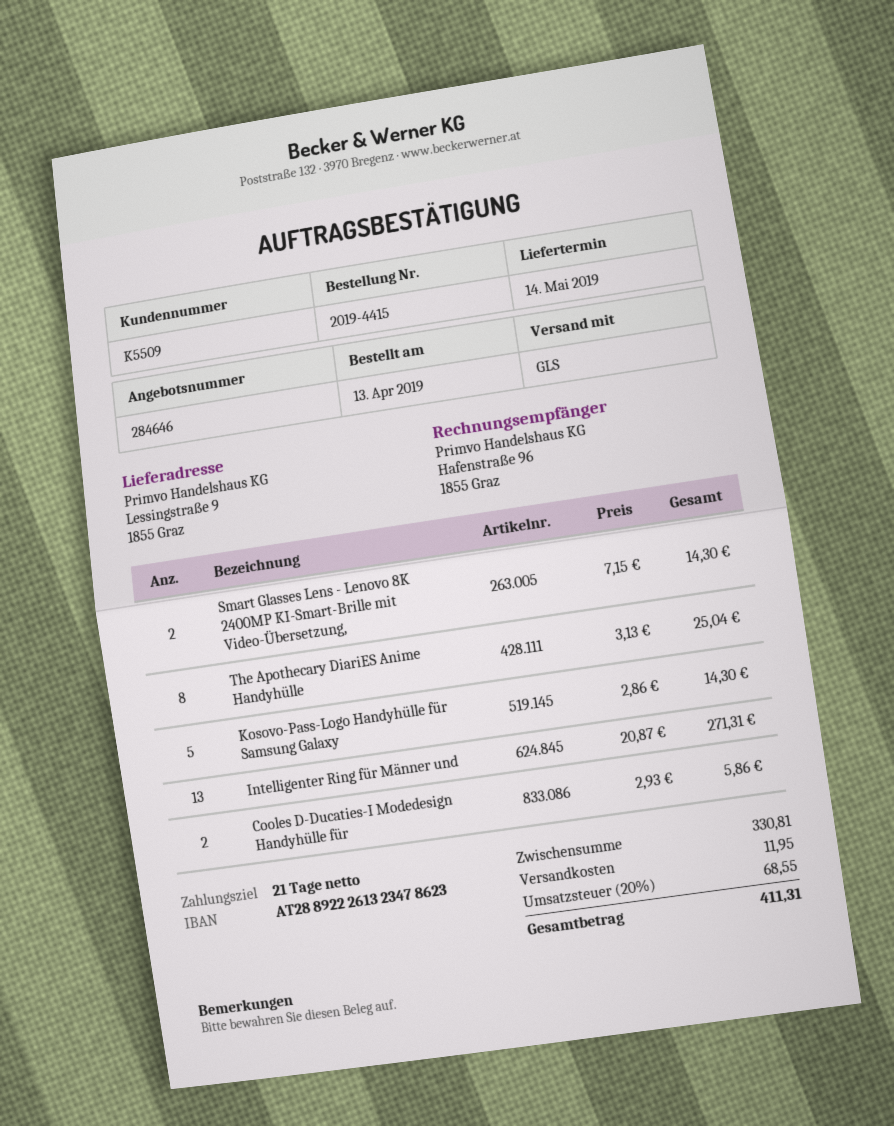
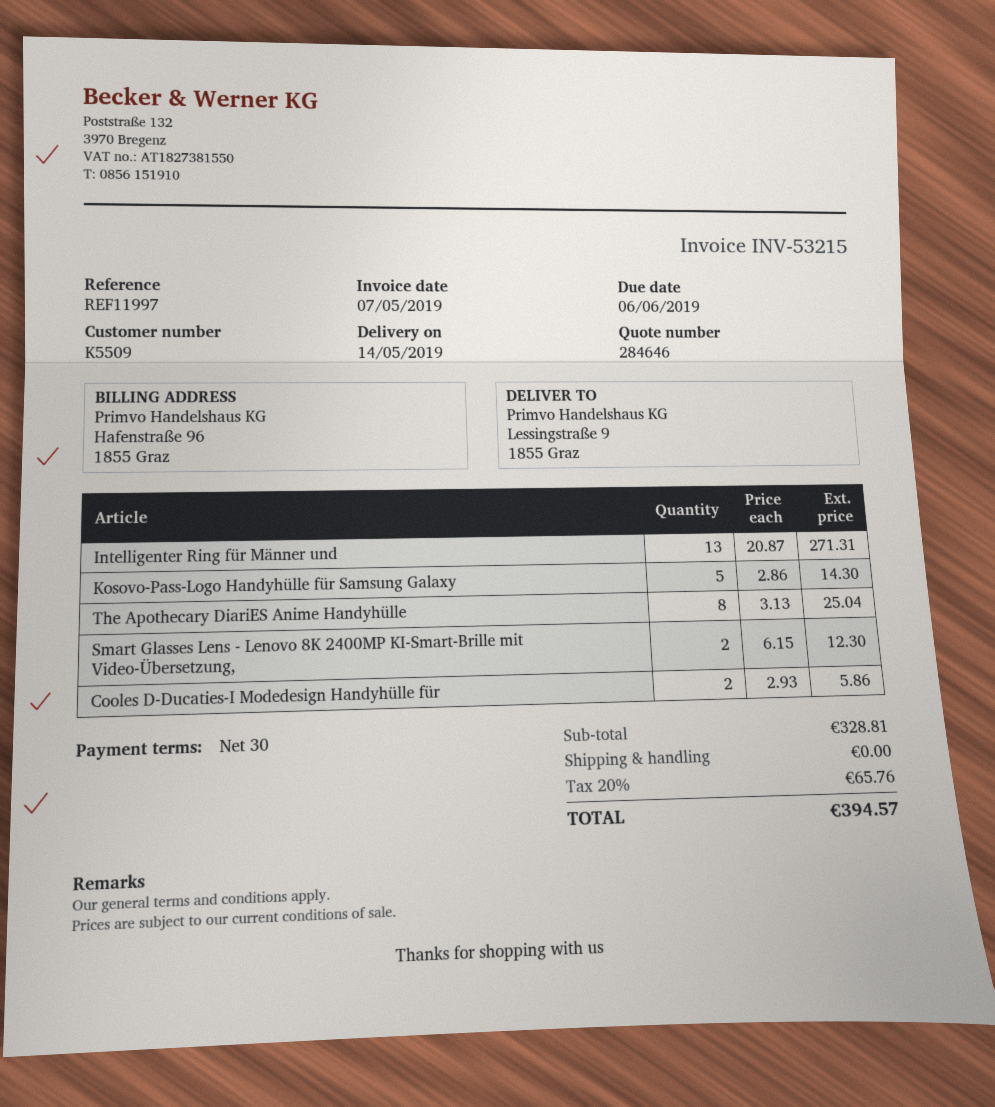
payment terms: 21 days -> 30 days
Smart Glasses Lens - Lenovo 8K 2400MP KI-Smart-Brille mit Video-Übersetzung,: 2 x 7.15 = 14.30 -> 2 x 6.15 = 12.30
subtotal: 330.81 -> 328.81
shipping: 11.95 -> 0.00
tax: 20% = 68.55 -> 20% = 65.76
total: 411.31 -> 394.57

